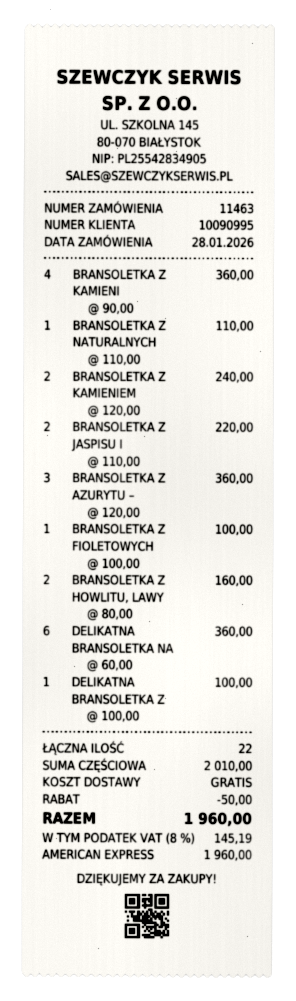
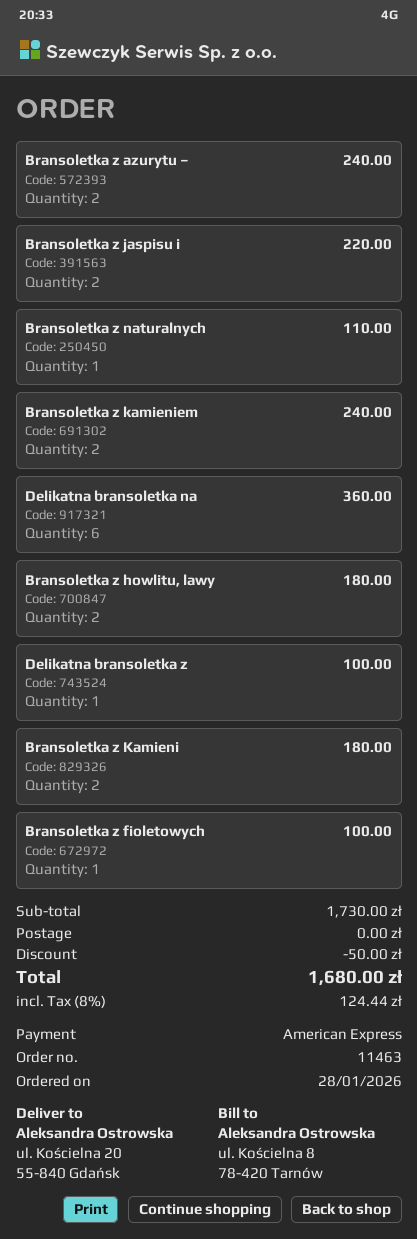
BRANSOLETKA Z KAMIENI: 4 for 360.00 -> 2 for 180.00
BRANSOLETKA Z AZURYTU –: 3 for 360.00 -> 2 for 240.00
BRANSOLETKA Z HOWLITU, LAWY: 2 for 160.00 -> 2 for 180.00
subtotal: 2010.00 -> 1730.00
tax: 8% = 145.19 -> 8% = 124.44
total: 1960.00 -> 1680.00

